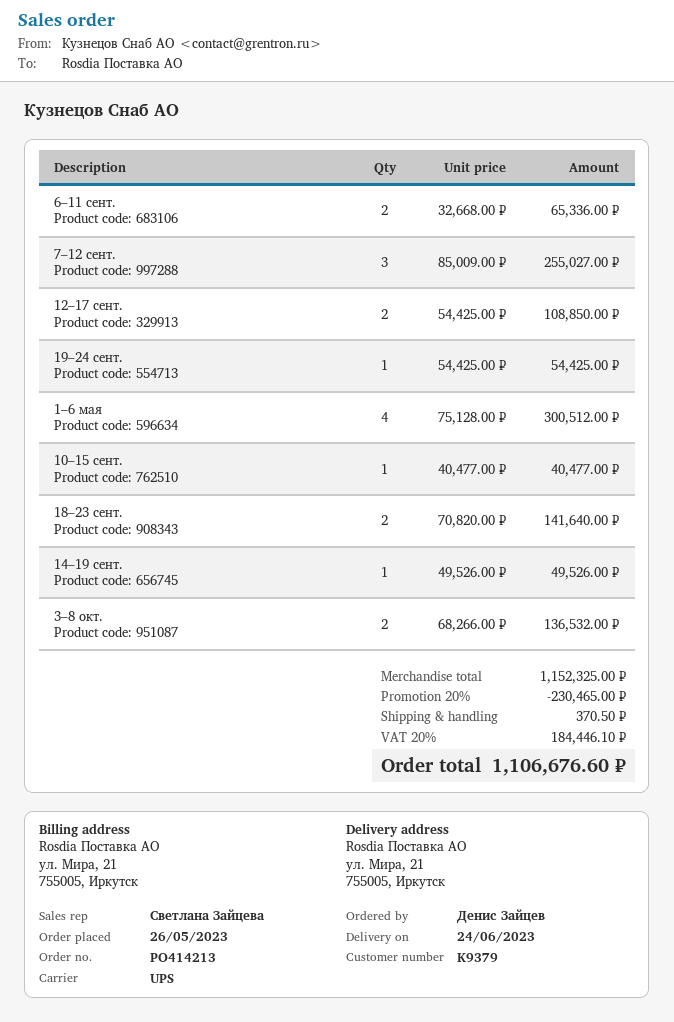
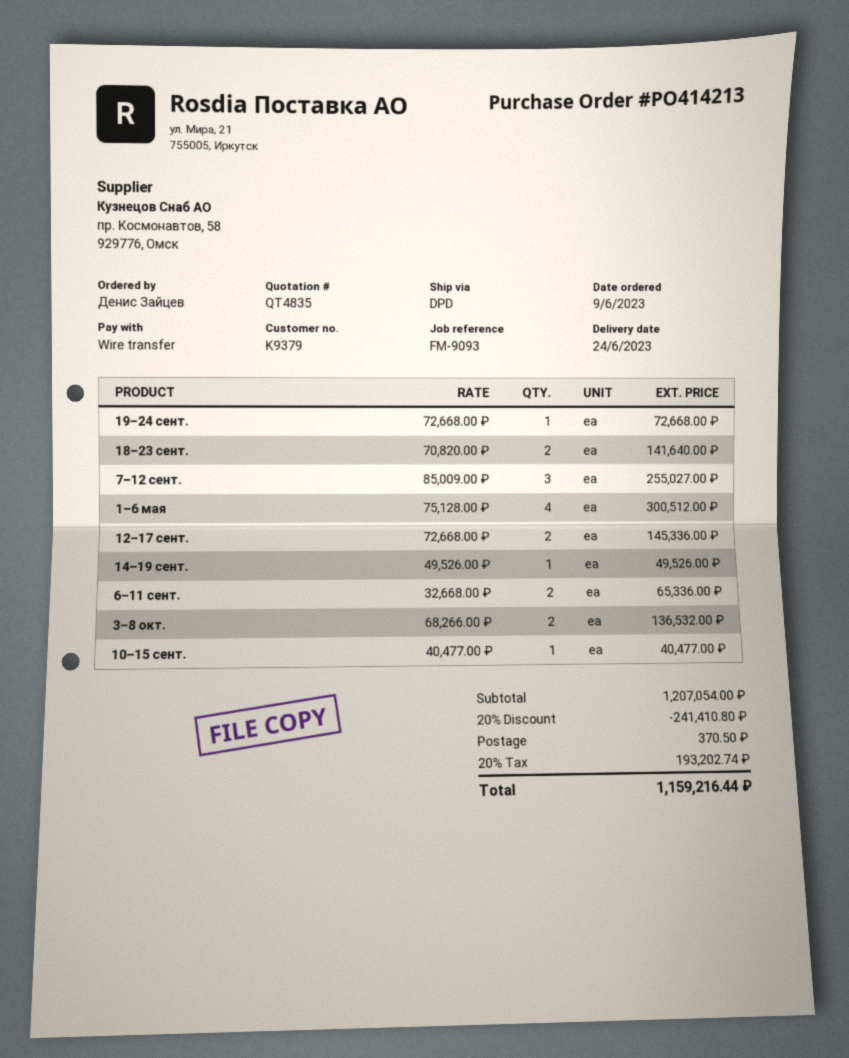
order date: 2023-05-26 -> 2023-06-09
shipping method: UPS -> DPD
12–17 сент.: 2 x 54425.00 = 108850.00 -> 2 x 72668.00 = 145336.00
19–24 сент.: 1 x 54425.00 = 54425.00 -> 1 x 72668.00 = 72668.00
subtotal: 1152325.00 -> 1207054.00
discount: 20% = 230465.00 -> 20% = 241410.80
tax: 20% = 184446.10 -> 20% = 193202.74
total: 1106676.60 -> 1159216.44

